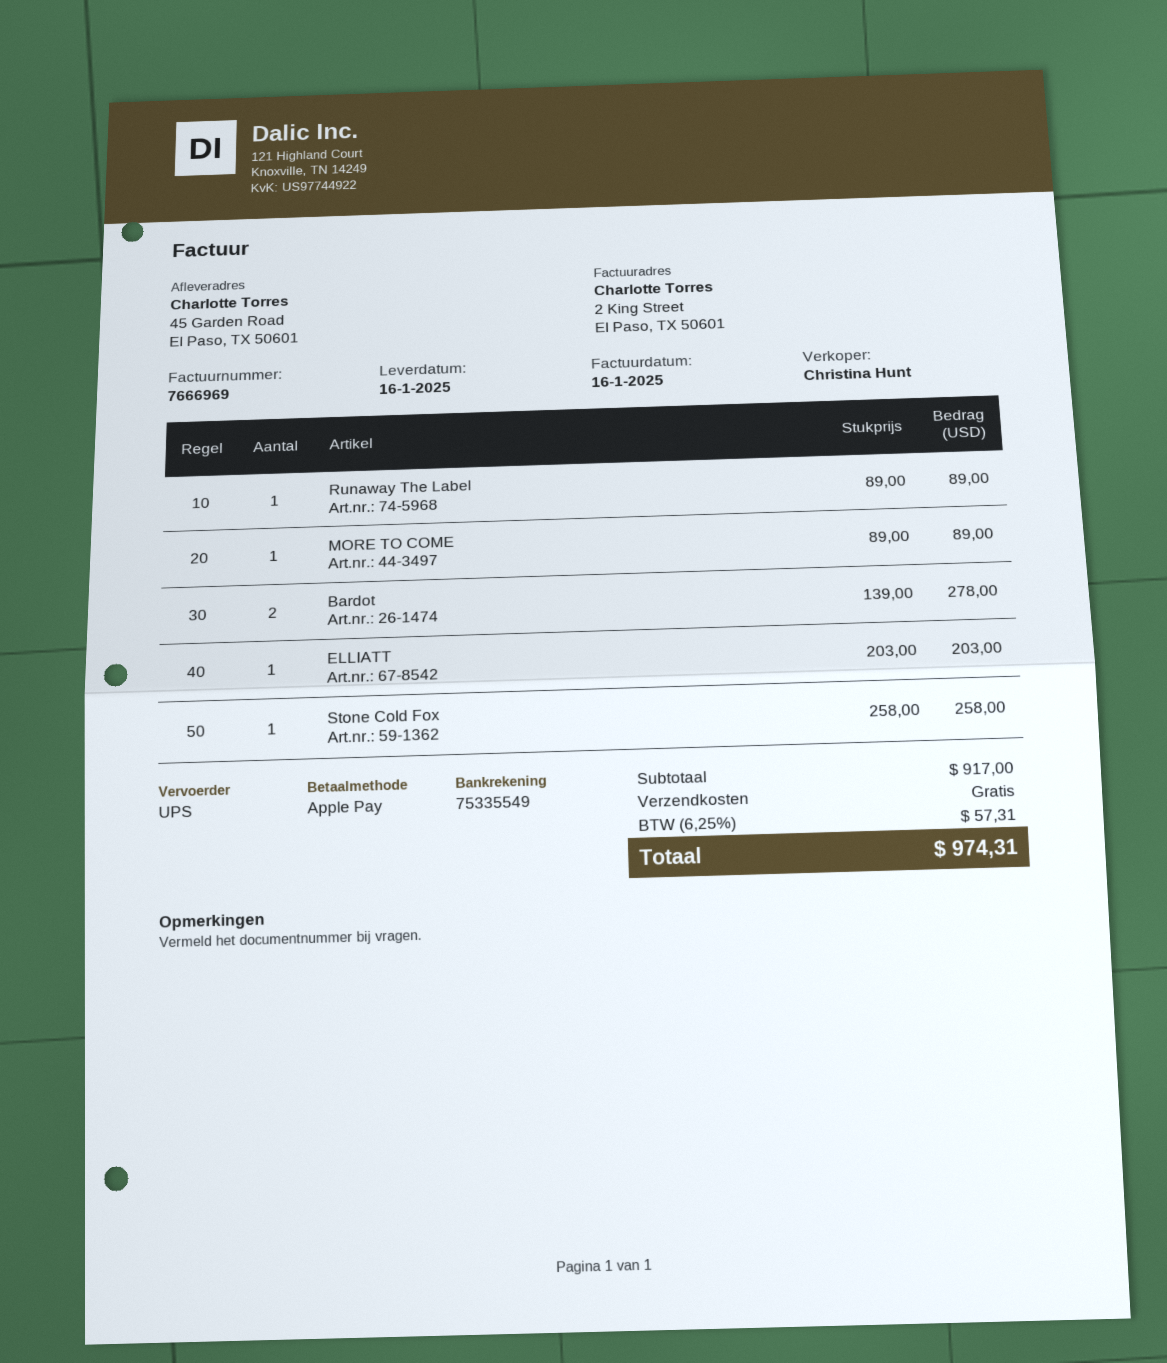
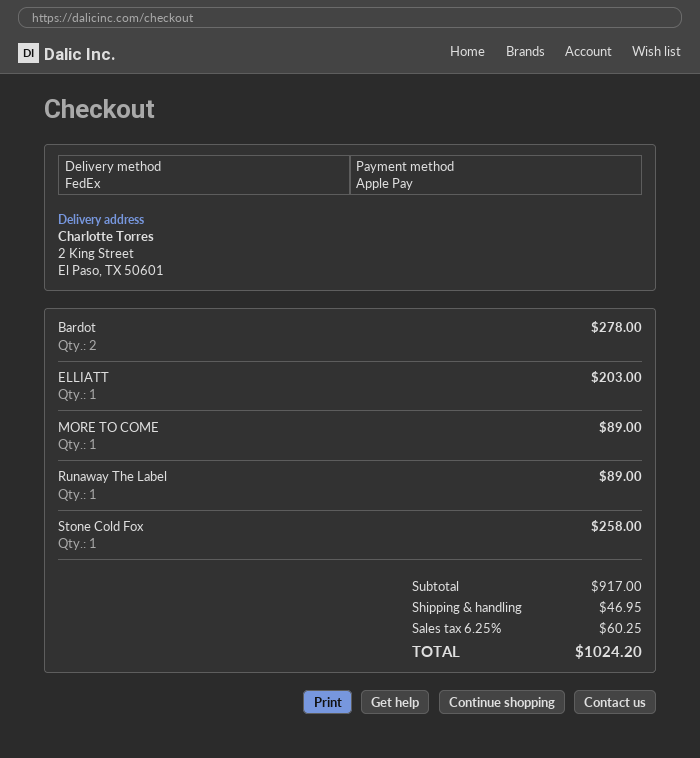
shipping method: UPS -> FedEx
ship to: 45 Garden Road, El Paso, TX 50601 -> 2 King Street, El Paso, TX 50601
shipping: 0.00 -> 46.95
tax: 6.25% = 57.31 -> 6.25% = 60.25
total: 974.31 -> 1024.20

